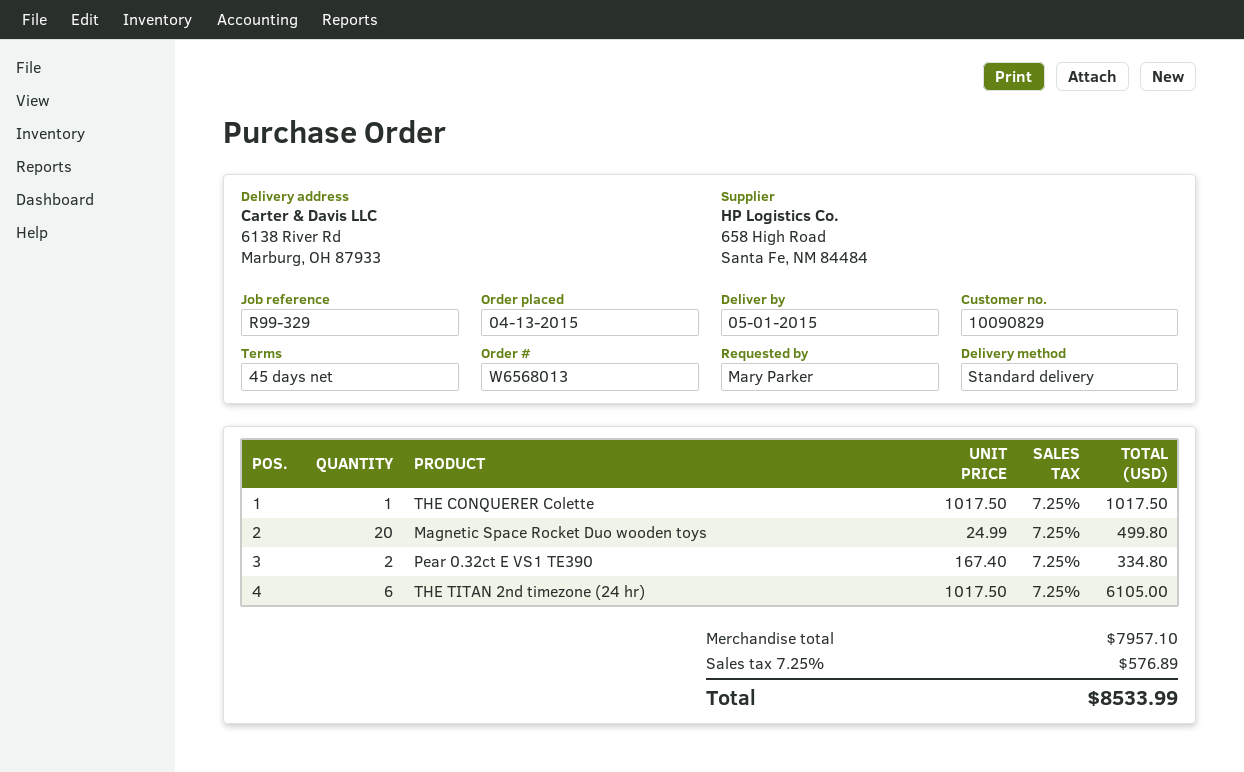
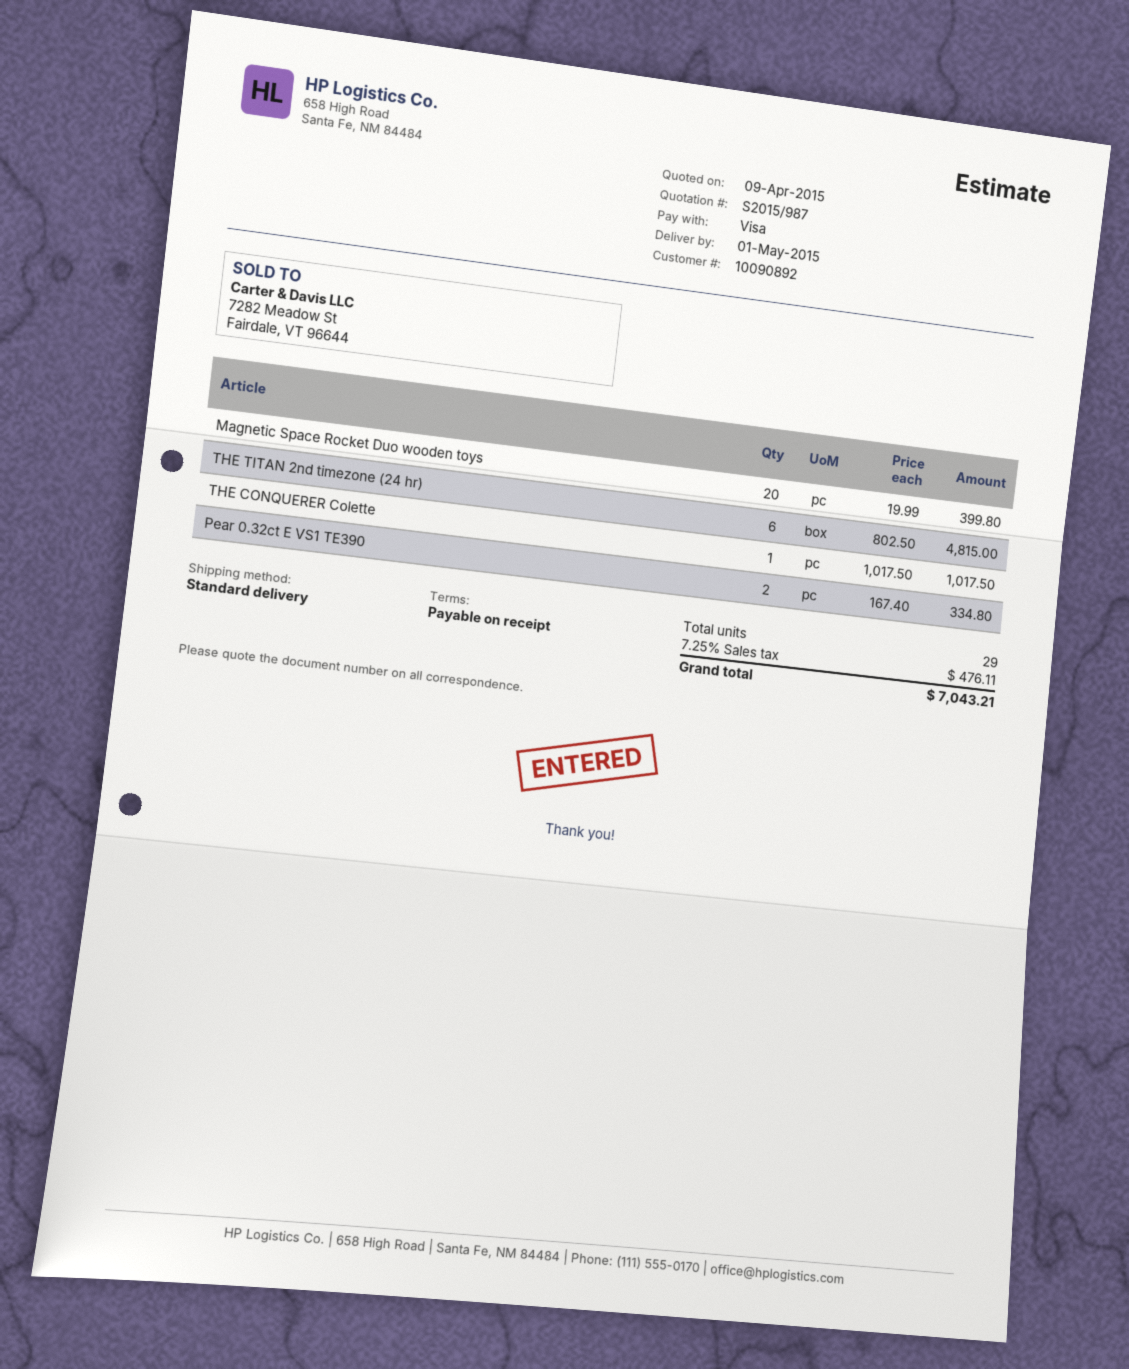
payment terms: 45 days -> on receipt
customer number: 10090829 -> 10090892
Magnetic Space Rocket Duo wooden toys: 20 x 24.99 = 499.80 -> 20 x 19.99 = 399.80
THE TITAN 2nd timezone (24 hr): 6 x 1017.50 = 6105.00 -> 6 x 802.50 = 4815.00
tax: 7.25% = 576.89 -> 7.25% = 476.11
total: 8533.99 -> 7043.21

